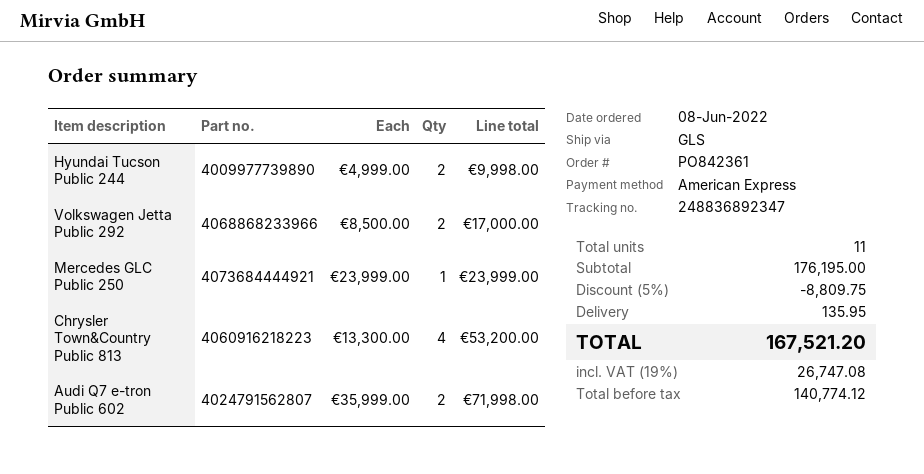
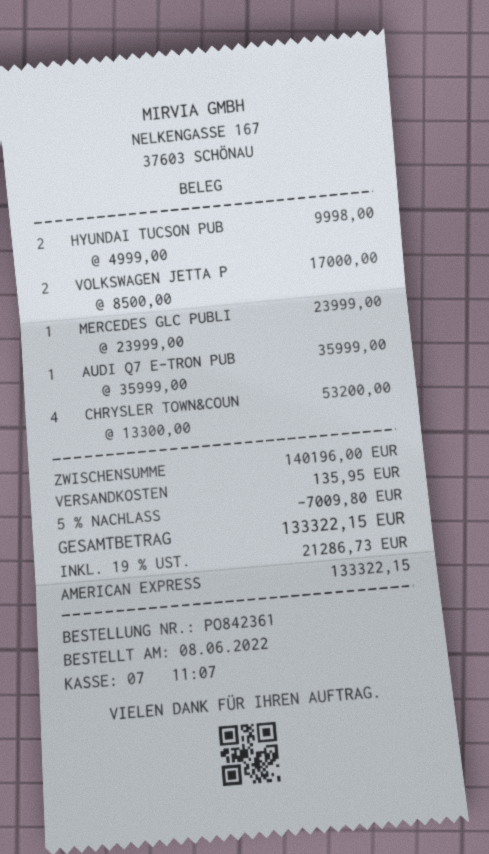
Audi Q7 e-tron Public 602: 2 x 35999.00 = 71998.00 -> 1 x 35999.00 = 35999.00
subtotal: 176195.00 -> 140196.00
discount: 5% = 8809.75 -> 5% = 7009.80
tax: 19% = 26747.08 -> 19% = 21286.73
total: 167521.20 -> 133322.15

